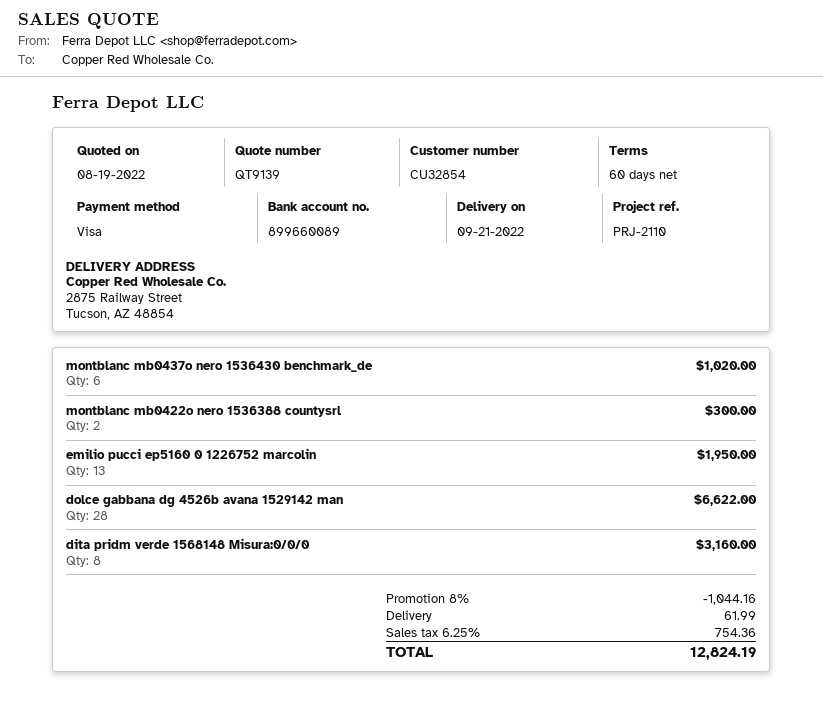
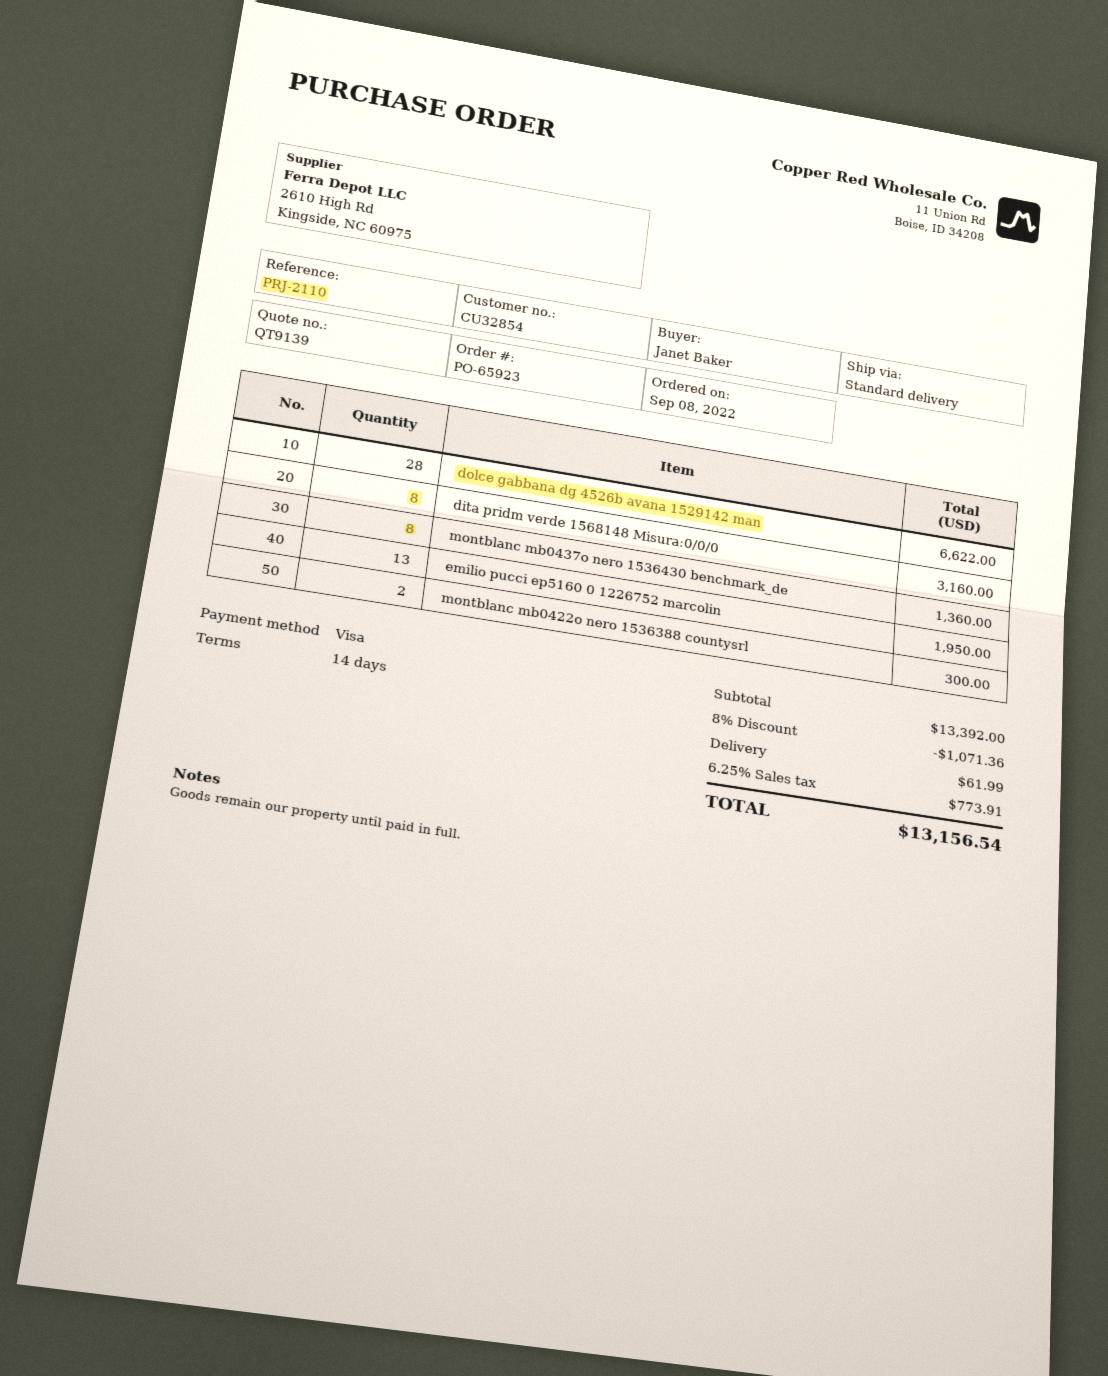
payment terms: 60 days -> 14 days
montblanc mb0437o nero 1536430 benchmark_de: 6 for 1020.00 -> 8 for 1360.00
discount: 8% = 1044.16 -> 8% = 1071.36
tax: 6.25% = 754.36 -> 6.25% = 773.91
total: 12824.19 -> 13156.54

